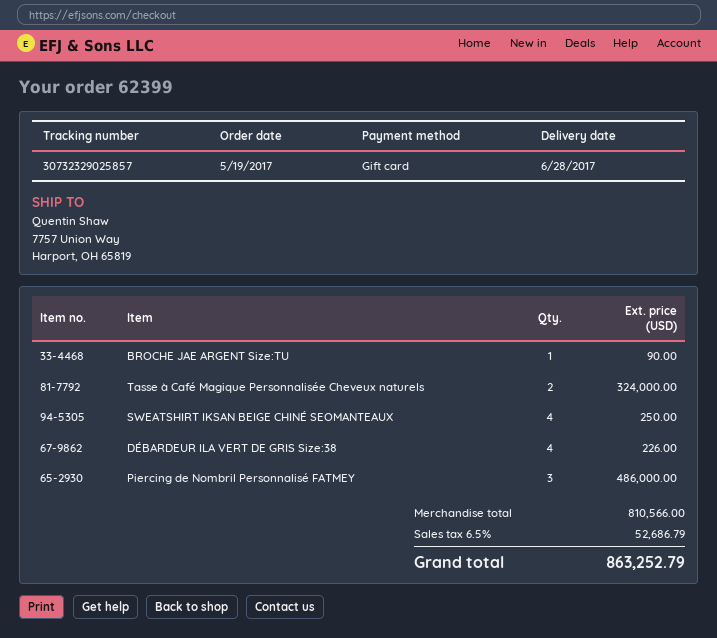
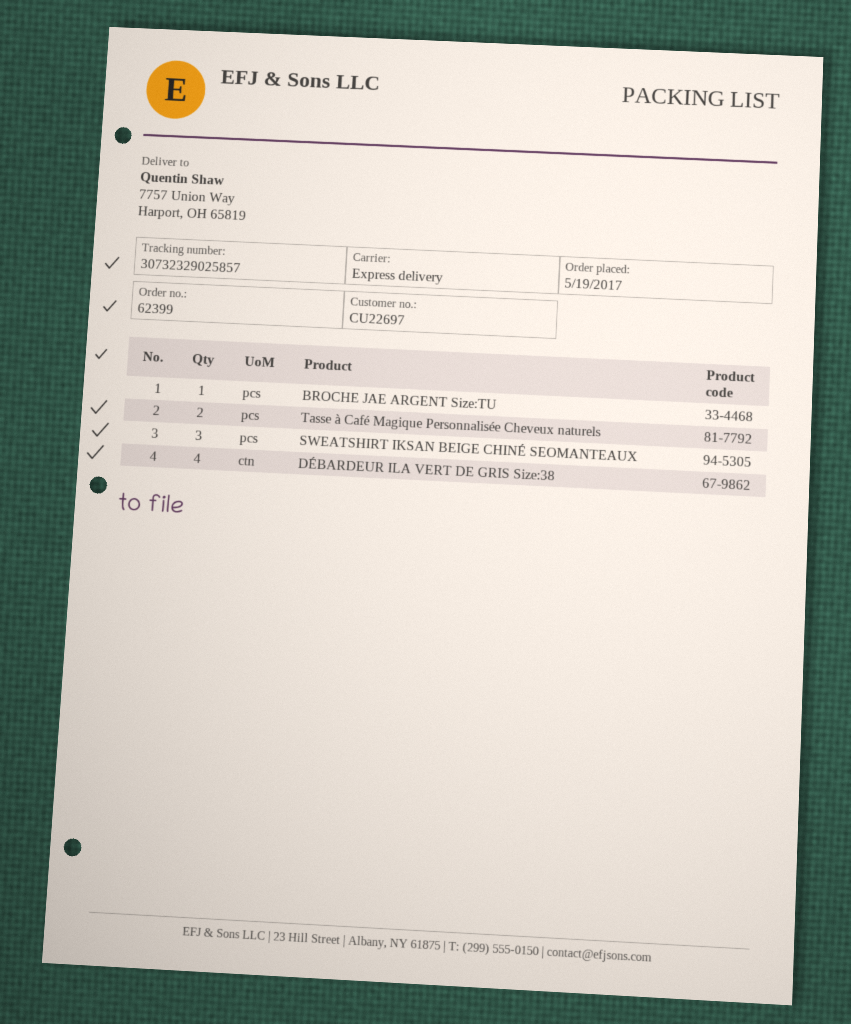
SWEATSHIRT IKSAN BEIGE CHINÉ SEOMANTEAUX: 4 -> 3
Piercing de Nombril Personnalisé FATMEY: 3 -> none

